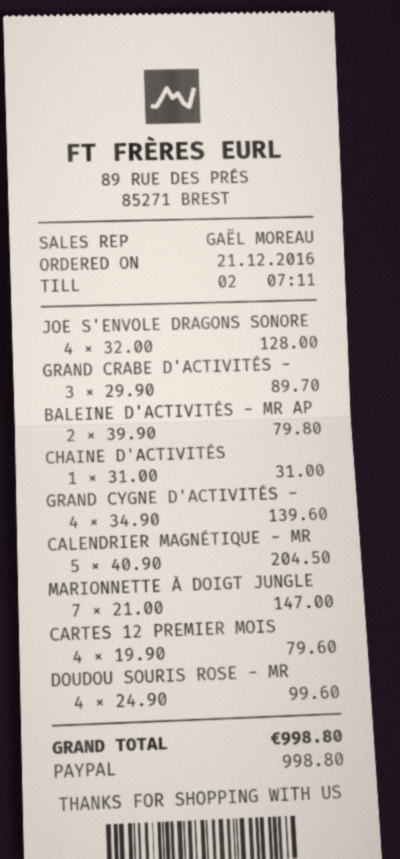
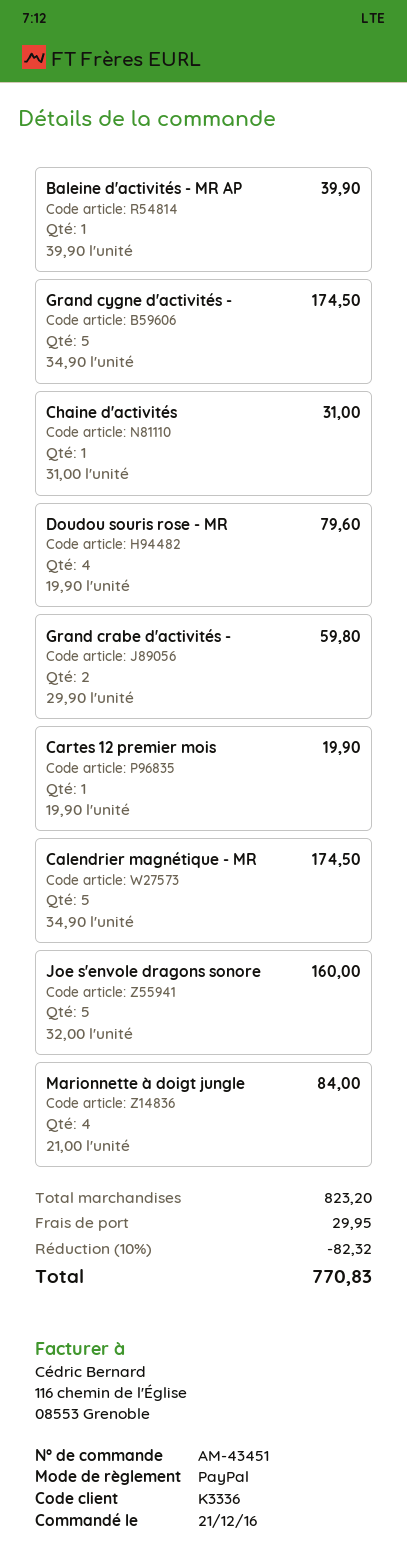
JOE S'ENVOLE DRAGONS SONORE: 4 x 32.00 = 128.00 -> 5 x 32.00 = 160.00
GRAND CRABE D'ACTIVITÉS -: 3 x 29.90 = 89.70 -> 2 x 29.90 = 59.80
BALEINE D'ACTIVITÉS - MR AP: 2 x 39.90 = 79.80 -> 1 x 39.90 = 39.90
GRAND CYGNE D'ACTIVITÉS -: 4 x 34.90 = 139.60 -> 5 x 34.90 = 174.50
CALENDRIER MAGNÉTIQUE - MR: 5 x 40.90 = 204.50 -> 5 x 34.90 = 174.50
MARIONNETTE À DOIGT JUNGLE: 7 x 21.00 = 147.00 -> 4 x 21.00 = 84.00
CARTES 12 PREMIER MOIS: 4 x 19.90 = 79.60 -> 1 x 19.90 = 19.90
DOUDOU SOURIS ROSE - MR: 4 x 24.90 = 99.60 -> 4 x 19.90 = 79.60
discount: none -> 10% = 82.32
shipping: none -> 29.95
total: 998.80 -> 770.83

